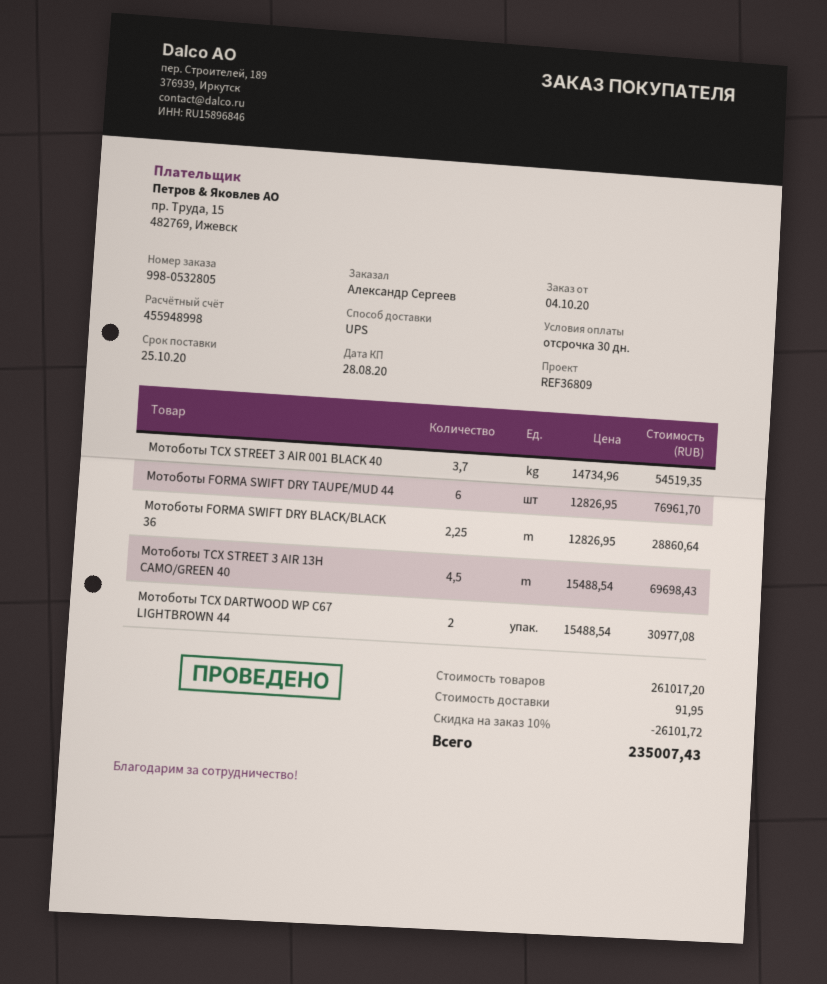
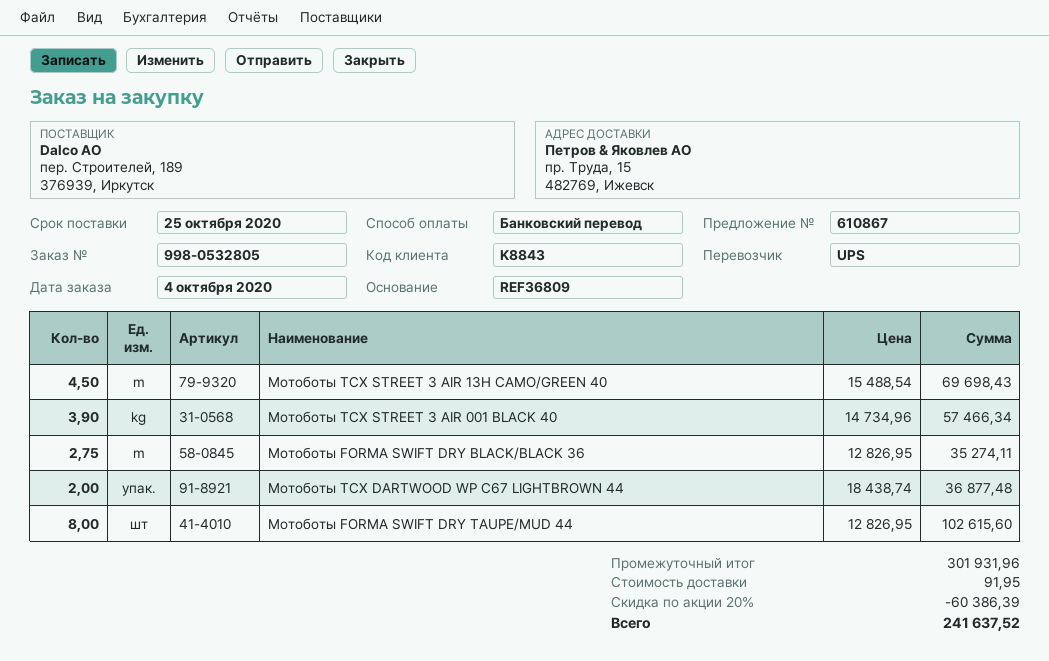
Мотоботы TCX STREET 3 AIR 001 BLACK 40: 3.7 x 14734.96 = 54519.35 -> 3.9 x 14734.96 = 57466.34
Мотоботы FORMA SWIFT DRY TAUPE/MUD 44: 6 x 12826.95 = 76961.70 -> 8 x 12826.95 = 102615.60
Мотоботы FORMA SWIFT DRY BLACK/BLACK 36: 2.25 x 12826.95 = 28860.64 -> 2.75 x 12826.95 = 35274.11
Мотоботы TCX DARTWOOD WP C67 LIGHTBROWN 44: 2 x 15488.54 = 30977.08 -> 2 x 18438.74 = 36877.48
subtotal: 261017.20 -> 301931.96
discount: 10% = 26101.72 -> 20% = 60386.39
total: 235007.43 -> 241637.52

